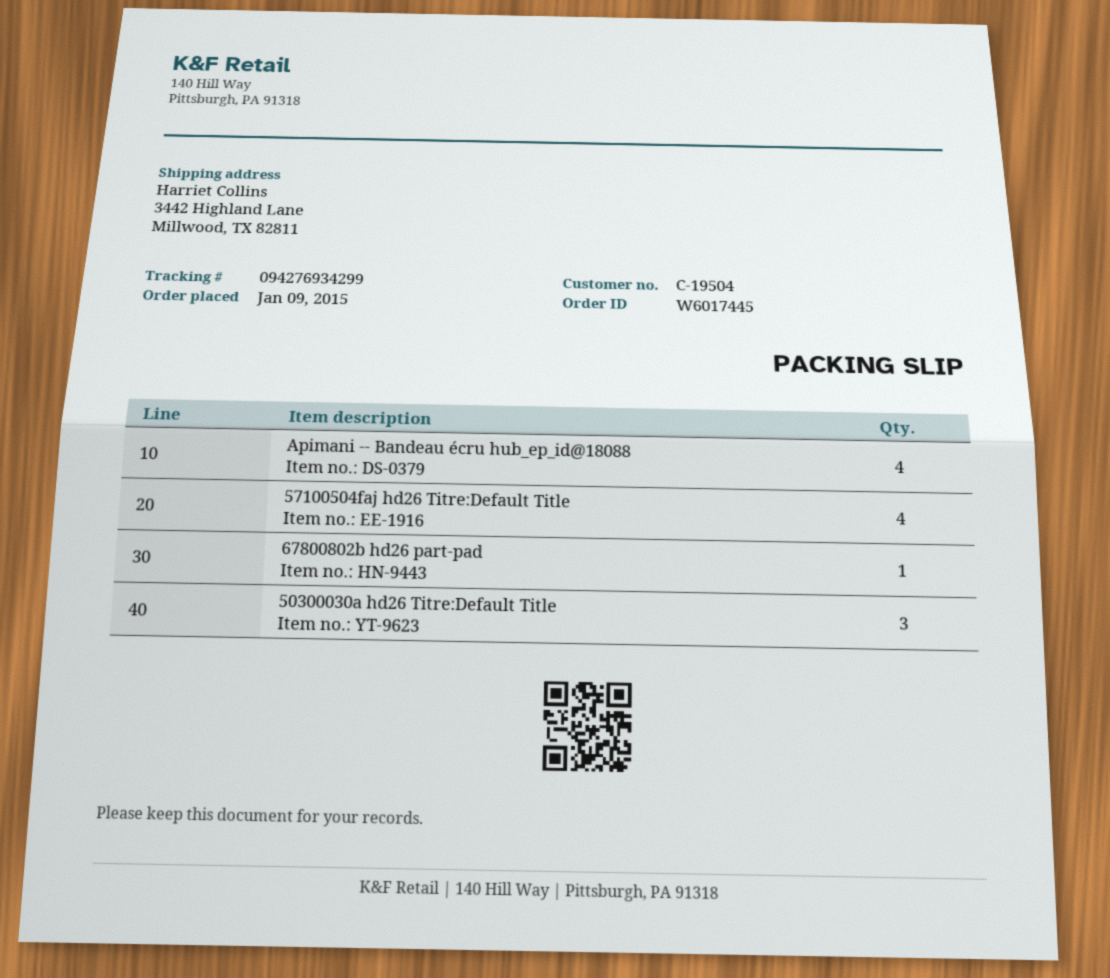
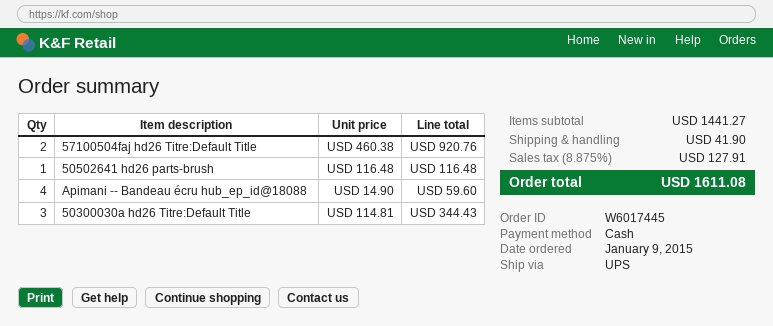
57100504faj hd26 Titre:Default Title: 4 -> 2
67800802b hd26 part-pad: 1 -> none
50502641 hd26 parts-brush: none -> 1

